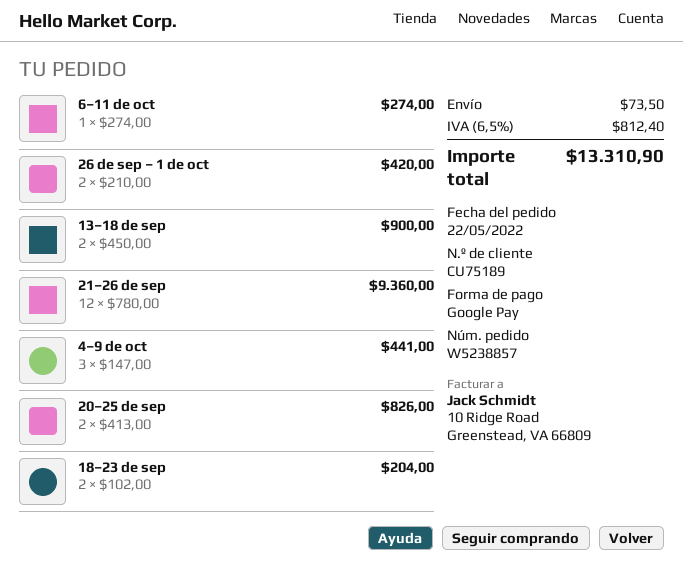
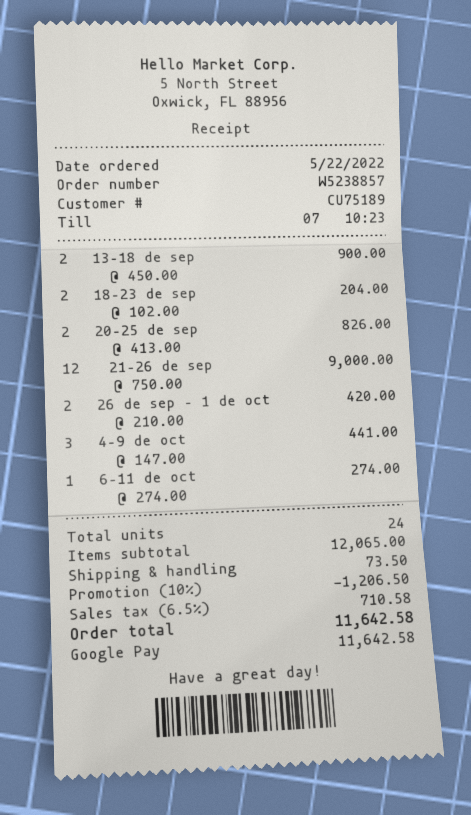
21–26 de sep: 12 x 780.00 = 9360.00 -> 12 x 750.00 = 9000.00
discount: none -> 10% = 1206.50
tax: 6.5% = 812.40 -> 6.5% = 710.58
total: 13310.90 -> 11642.58

